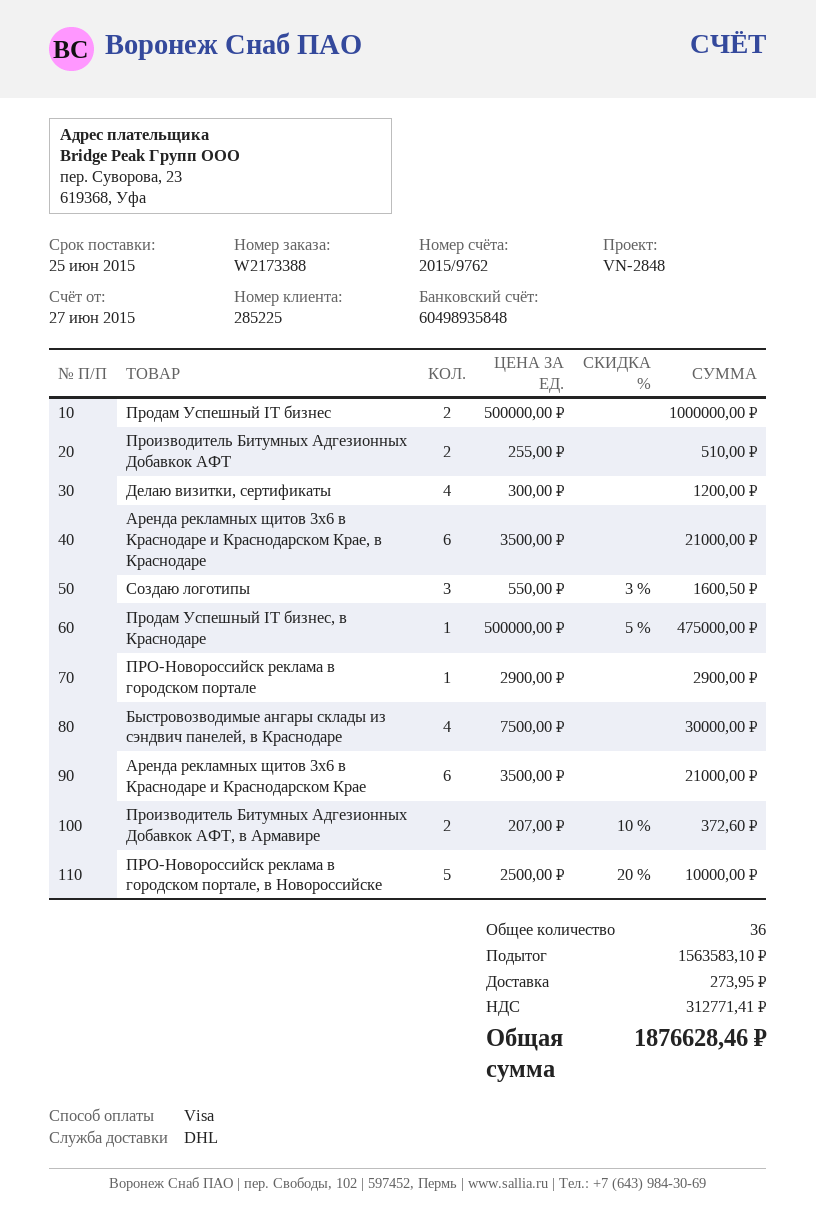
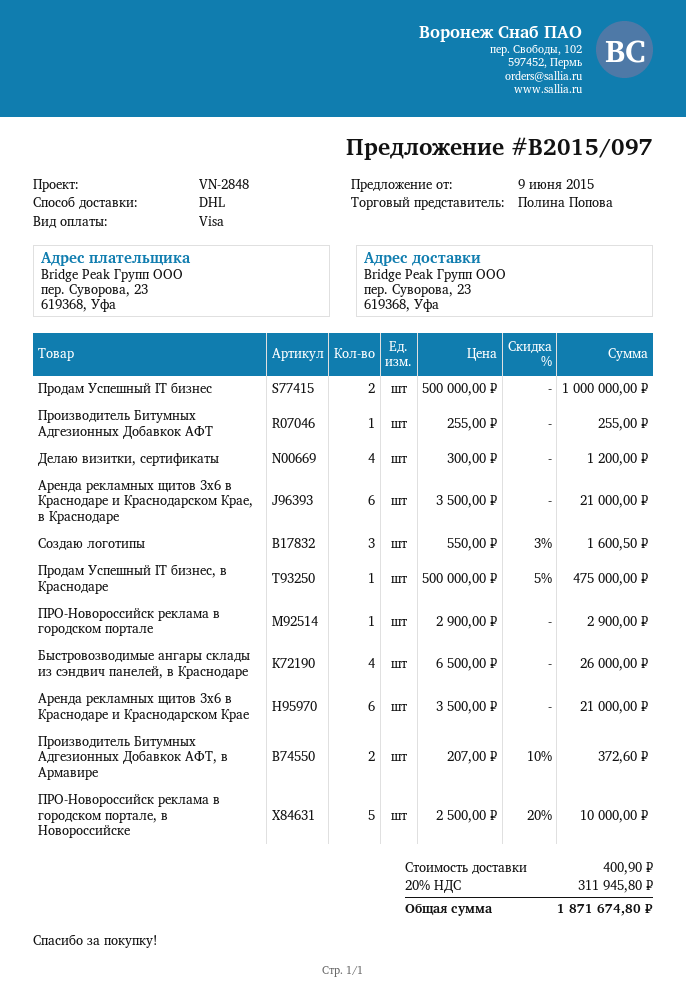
Производитель Битумных Адгезионных Добавкок АФТ: 2 x 255.00 = 510.00 -> 1 x 255.00 = 255.00
Быстровозводимые ангары склады из сэндвич панелей, в Краснодаре: 4 x 7500.00 = 30000.00 -> 4 x 6500.00 = 26000.00
shipping: 273.95 -> 400.90
tax: 312771.41 -> 311945.80
total: 1876628.46 -> 1871674.80

